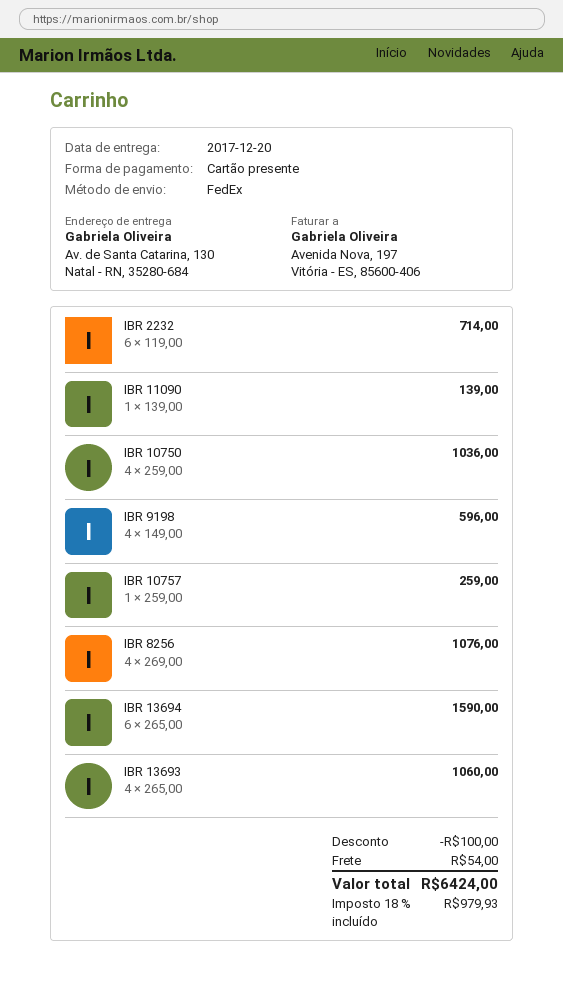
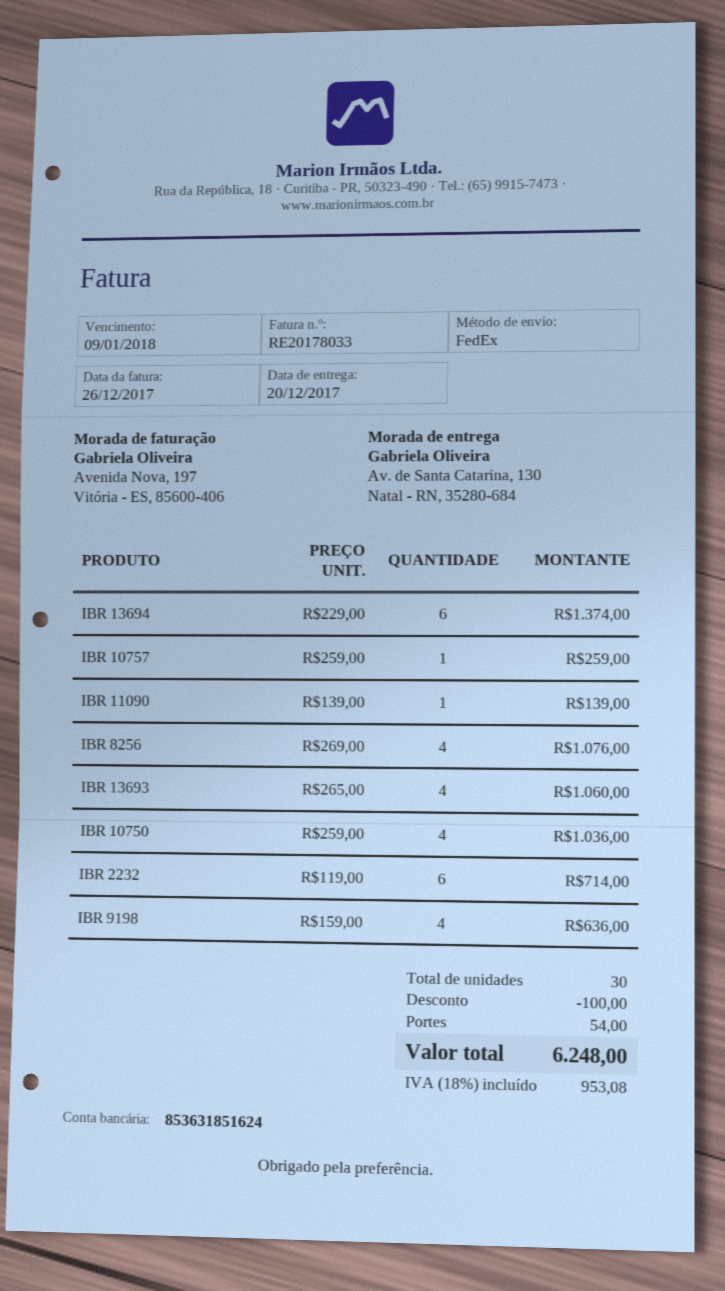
IBR 9198: 4 x 149.00 = 596.00 -> 4 x 159.00 = 636.00
IBR 13694: 6 x 265.00 = 1590.00 -> 6 x 229.00 = 1374.00
tax: 18% = 979.93 -> 18% = 953.08
total: 6424.00 -> 6248.00

